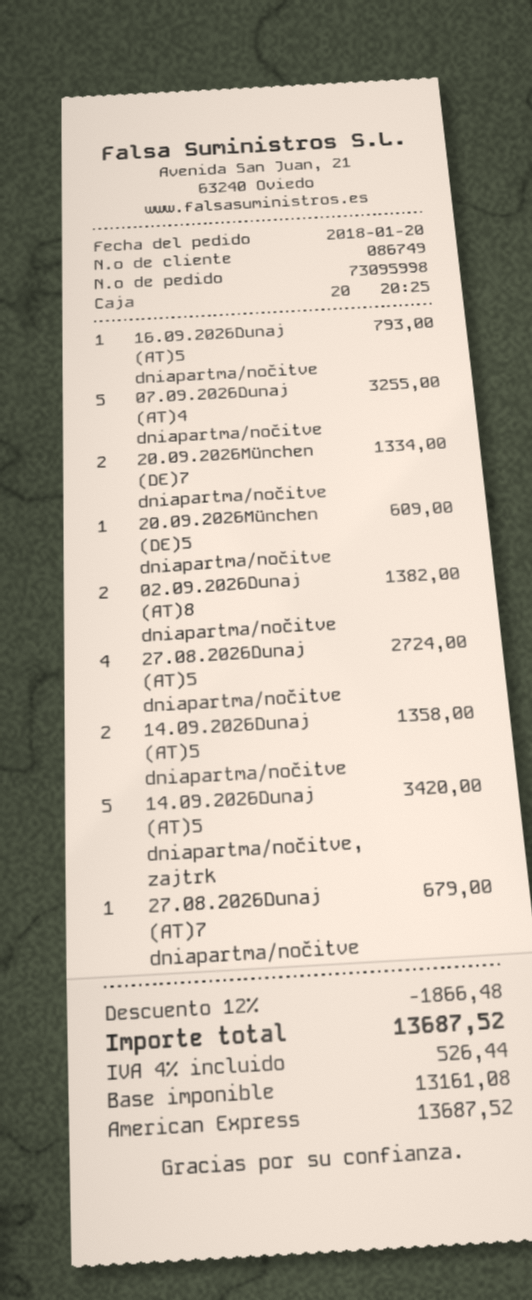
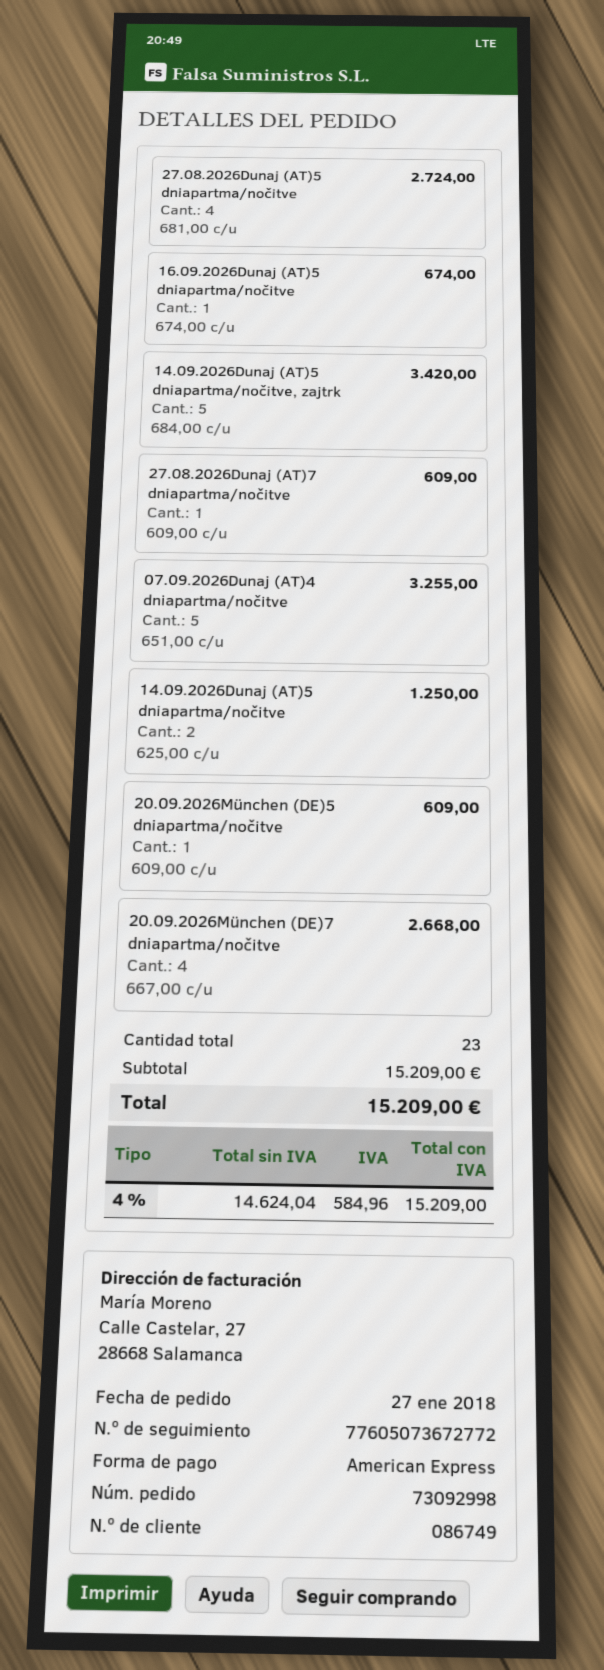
order number: 73095998 -> 73092998
order date: 2018-01-20 -> 2018-01-27
16.09.2026Dunaj (AT)5 dniapartma/nočitve: 1 for 793.00 -> 1 for 674.00
20.09.2026München (DE)7 dniapartma/nočitve: 2 for 1334.00 -> 4 for 2668.00
02.09.2026Dunaj (AT)8 dniapartma/nočitve: 2 for 1382.00 -> none
14.09.2026Dunaj (AT)5 dniapartma/nočitve: 2 for 1358.00 -> 2 for 1250.00
27.08.2026Dunaj (AT)7 dniapartma/nočitve: 1 for 679.00 -> 1 for 609.00
discount: 12% = 1866.48 -> none
net: 13161.08 -> 14624.04
tax: 4% = 526.44 -> 4% = 584.96
total: 13687.52 -> 15209.00

